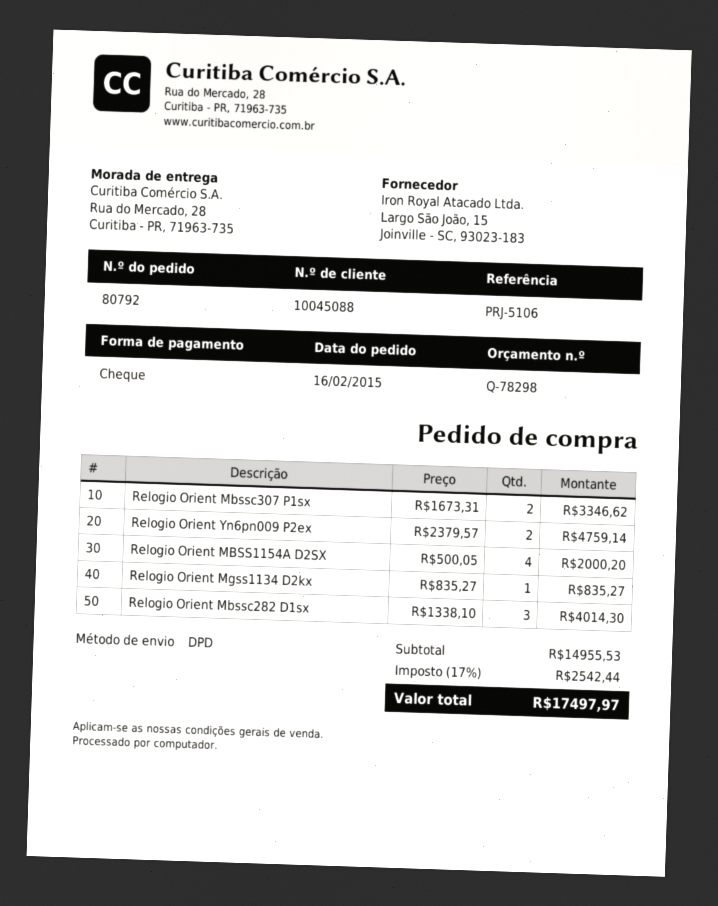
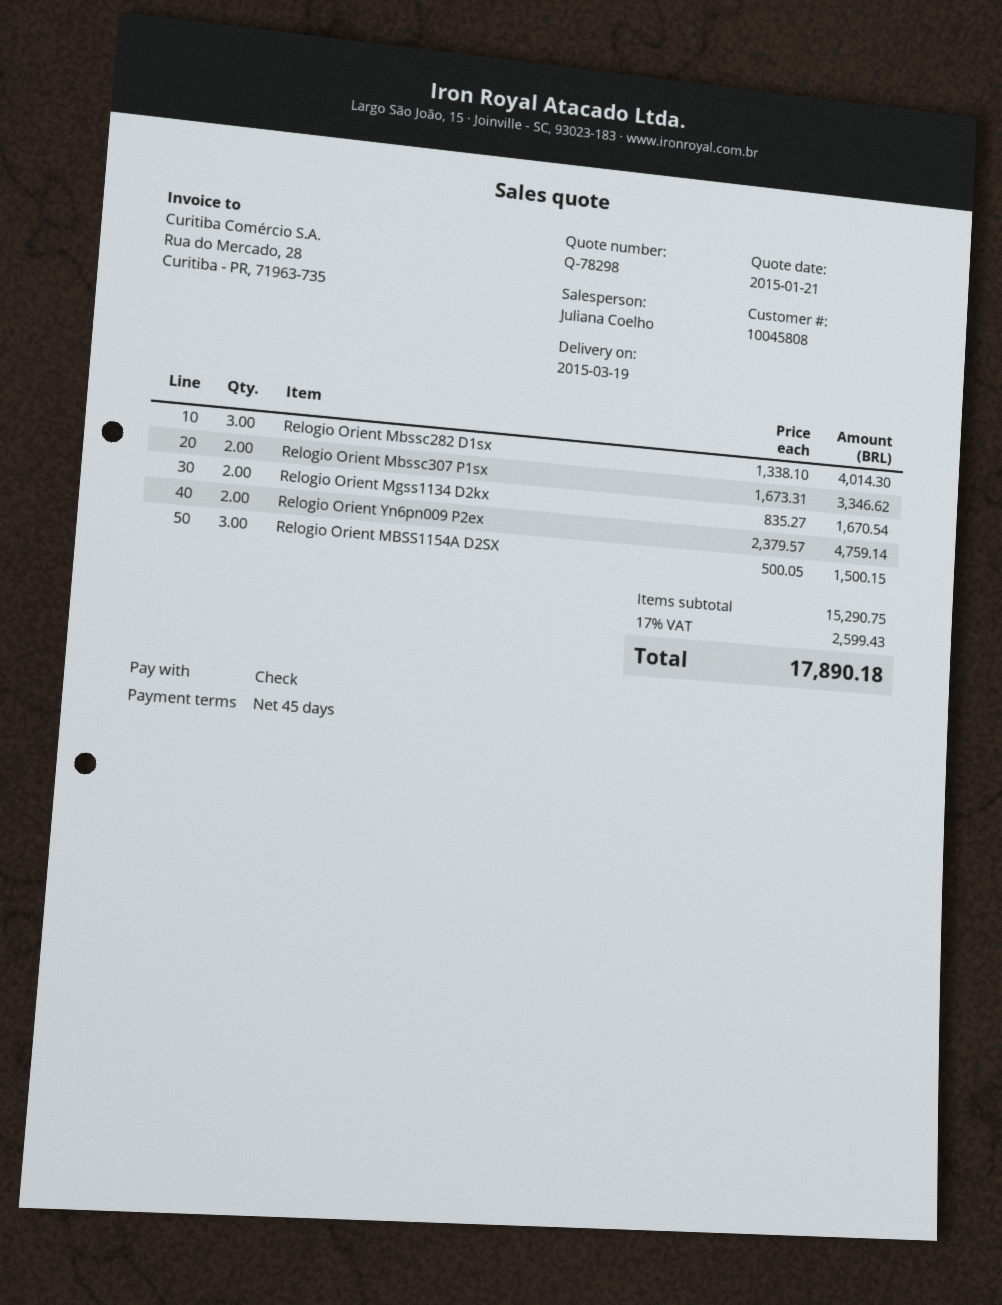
customer number: 10045088 -> 10045808
Relogio Orient MBSS1154A D2SX: 4 x 500.05 = 2000.20 -> 3 x 500.05 = 1500.15
Relogio Orient Mgss1134 D2kx: 1 x 835.27 = 835.27 -> 2 x 835.27 = 1670.54
subtotal: 14955.53 -> 15290.75
tax: 17% = 2542.44 -> 17% = 2599.43
total: 17497.97 -> 17890.18

